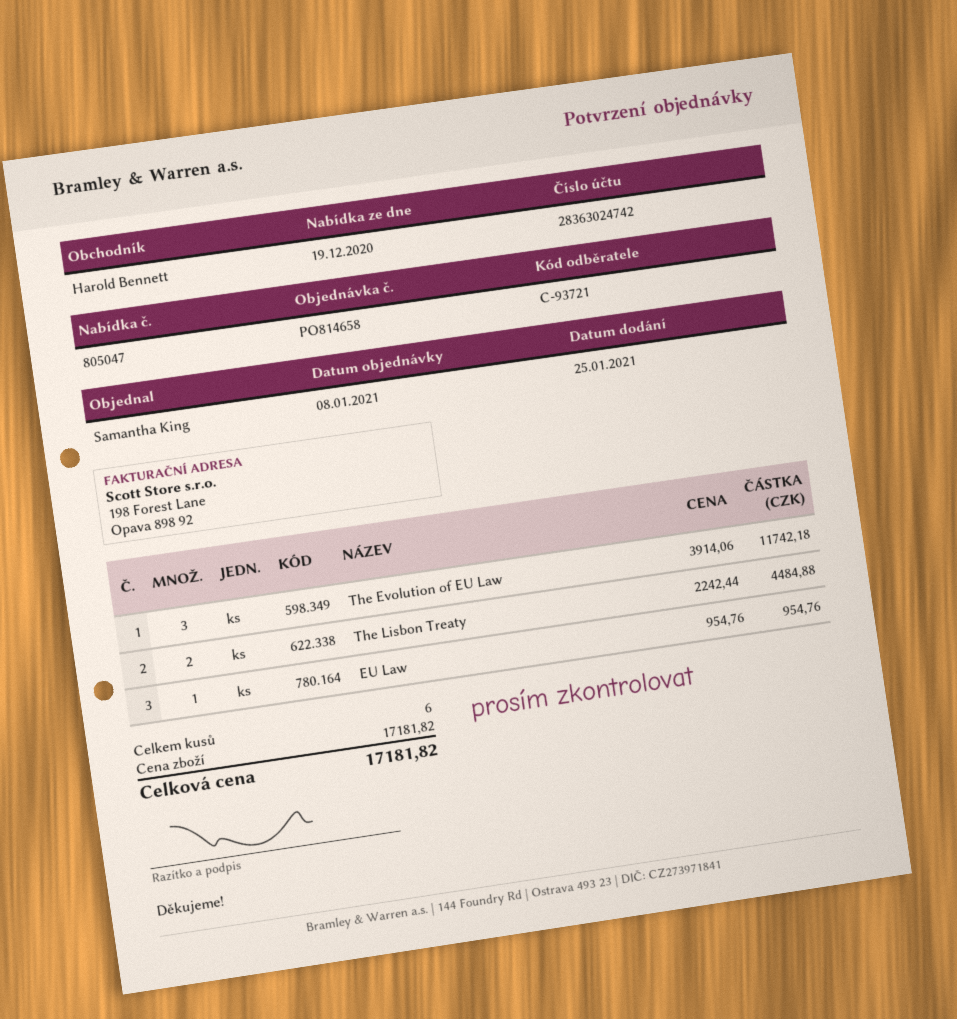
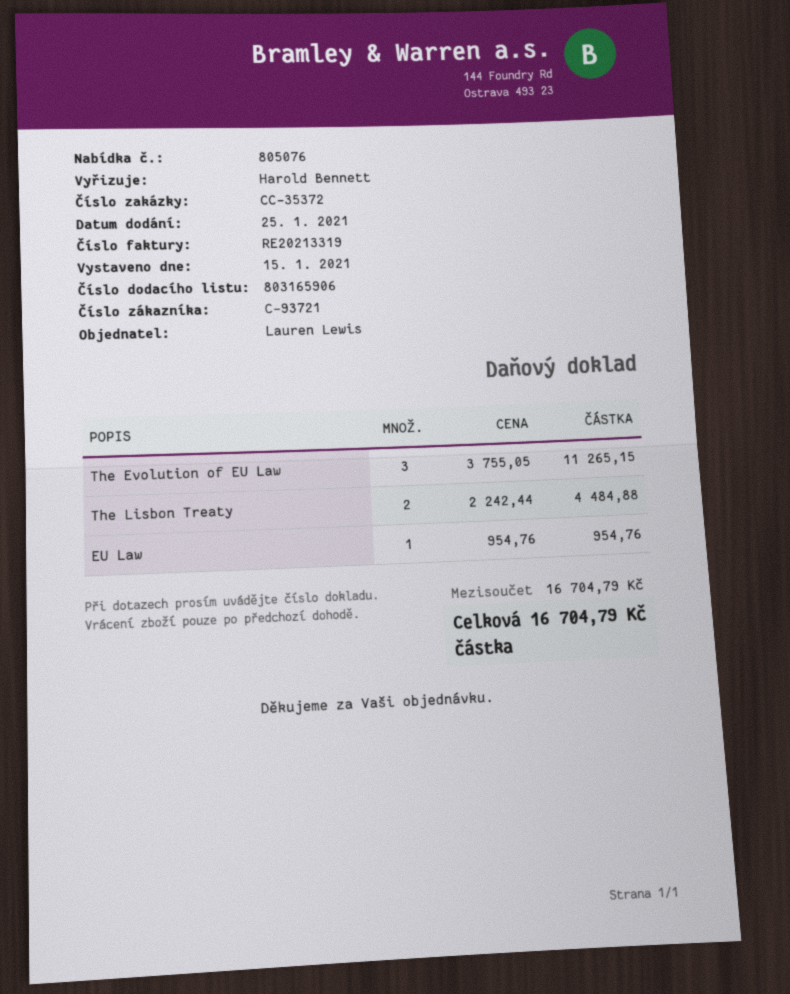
quote number: 805047 -> 805076
ordered by: Samantha King -> Lauren Lewis
The Evolution of EU Law: 3 x 3914.06 = 11742.18 -> 3 x 3755.05 = 11265.15
subtotal: 17181.82 -> 16704.79
total: 17181.82 -> 16704.79

